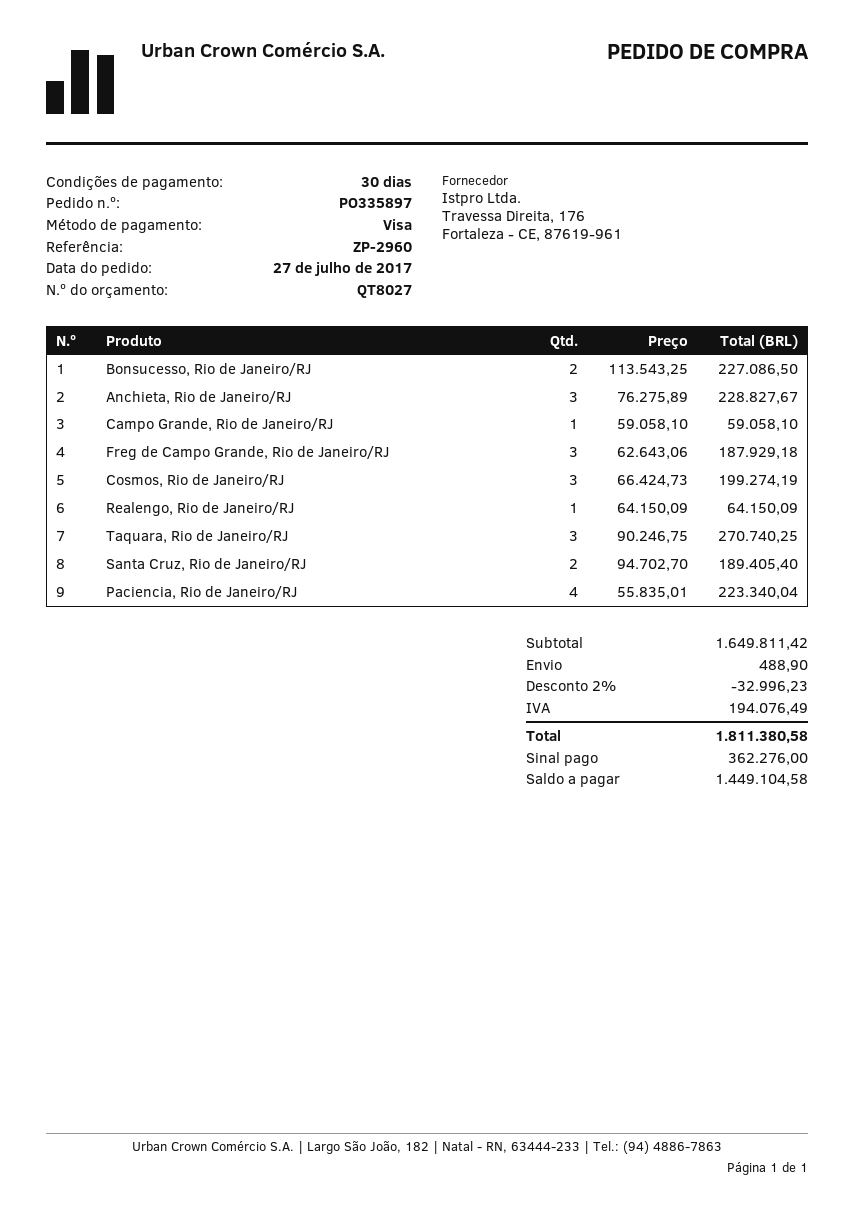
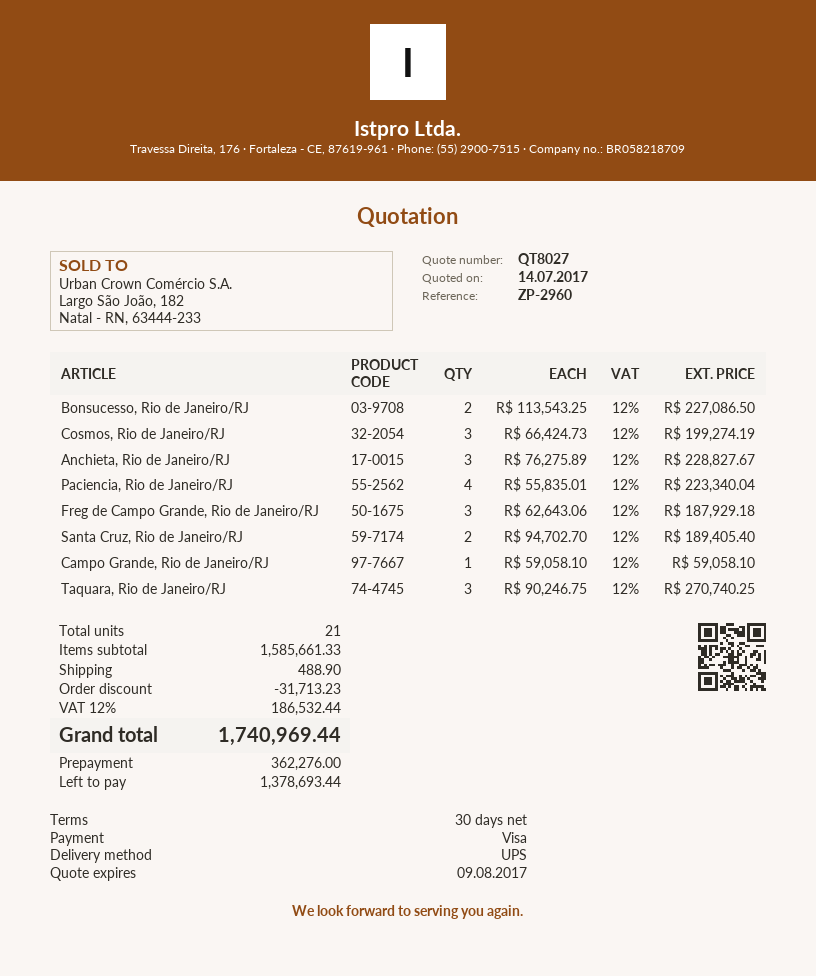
Realengo, Rio de Janeiro/RJ: 1 x 64150.09 = 64150.09 -> none
subtotal: 1649811.42 -> 1585661.33
discount: 32996.23 -> 31713.23
tax: 194076.49 -> 186532.44
total: 1811380.58 -> 1740969.44
balance: 1449104.58 -> 1378693.44

